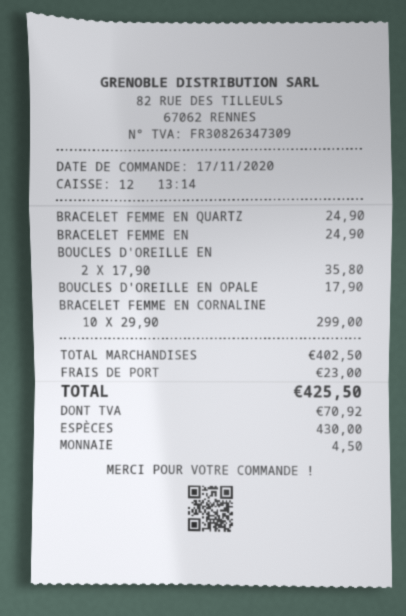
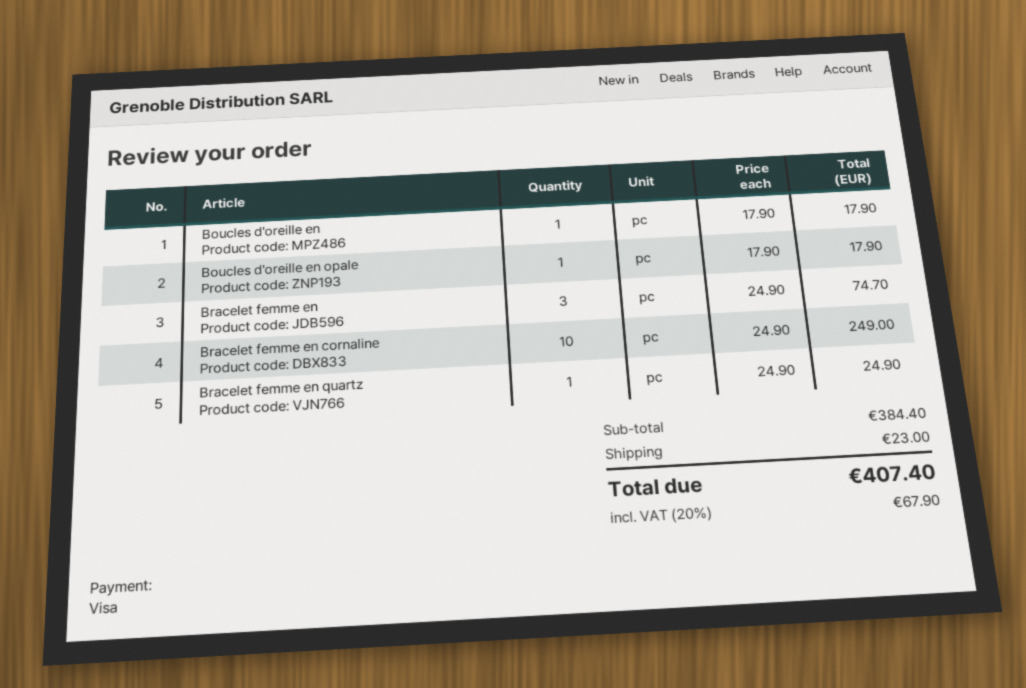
payment method: cash -> Visa
BRACELET FEMME EN: 1 x 24.90 = 24.90 -> 3 x 24.90 = 74.70
BOUCLES D'OREILLE EN: 2 x 17.90 = 35.80 -> 1 x 17.90 = 17.90
BRACELET FEMME EN CORNALINE: 10 x 29.90 = 299.00 -> 10 x 24.90 = 249.00
subtotal: 402.50 -> 384.40
tax: 70.92 -> 67.90
total: 425.50 -> 407.40

